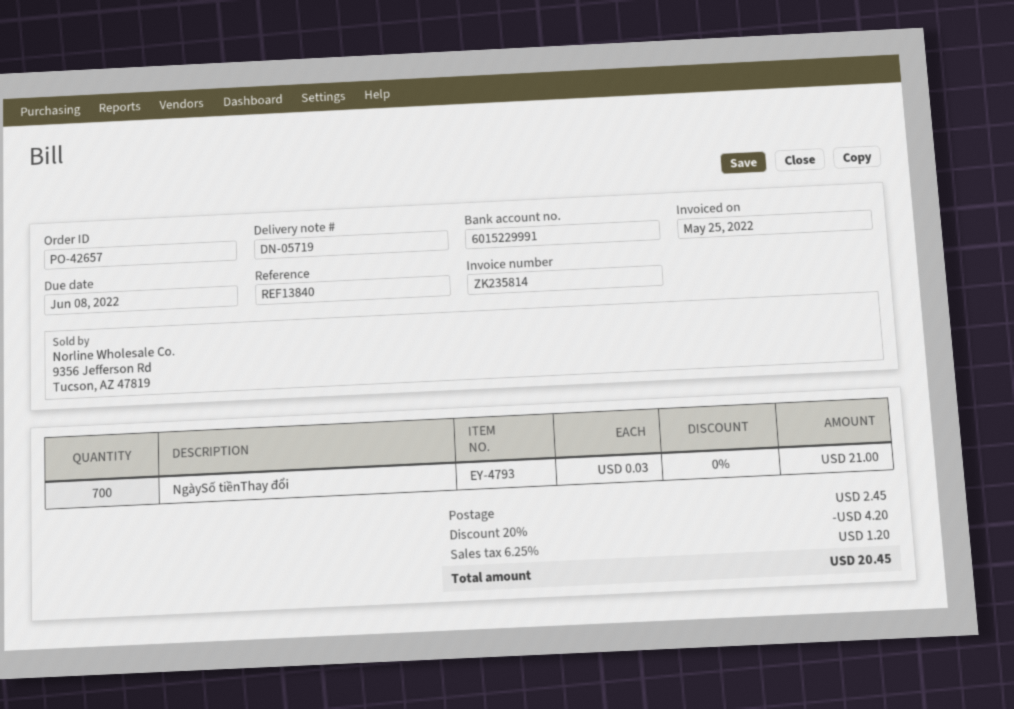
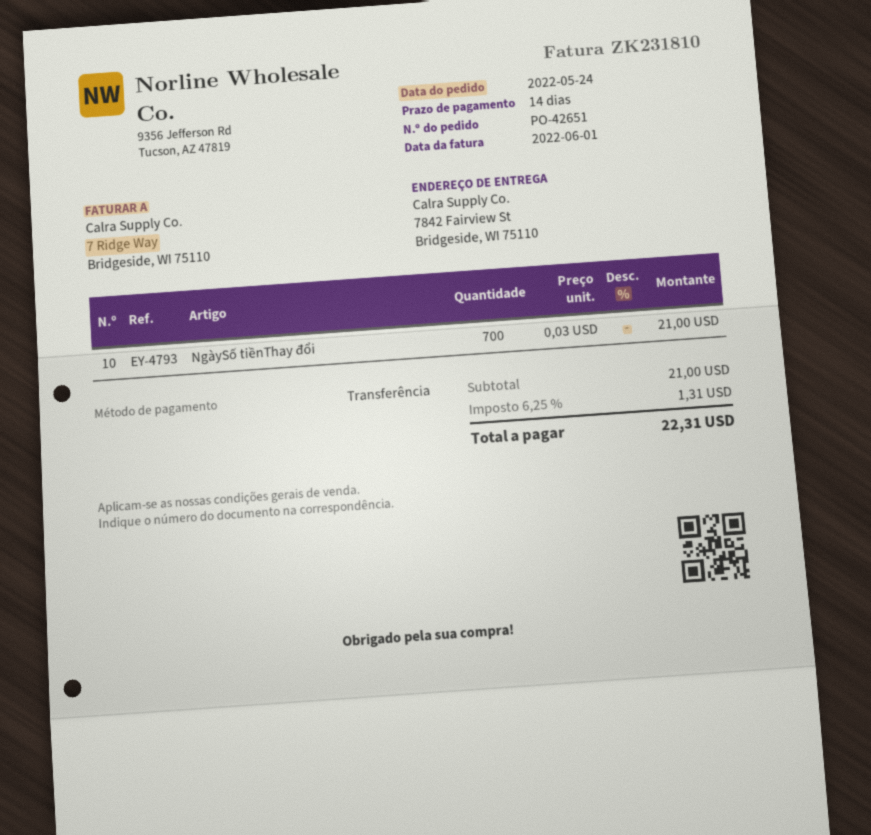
order number: PO-42657 -> PO-42651
invoice number: ZK235814 -> ZK231810
invoice date: 2022-05-25 -> 2022-06-01
discount: 20% = 4.20 -> none
shipping: 2.45 -> none
tax: 6.25% = 1.20 -> 6.25% = 1.31
total: 20.45 -> 22.31

